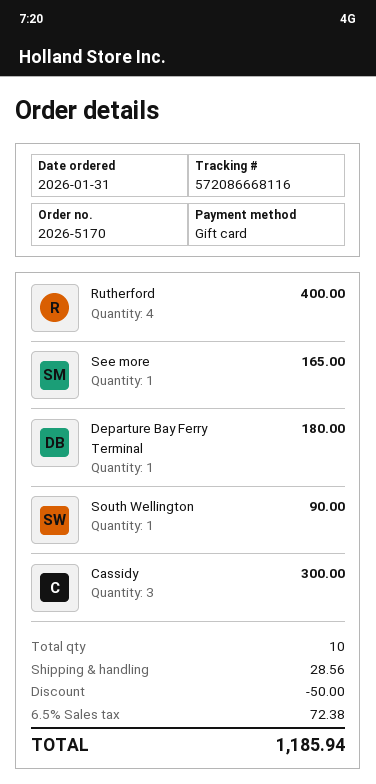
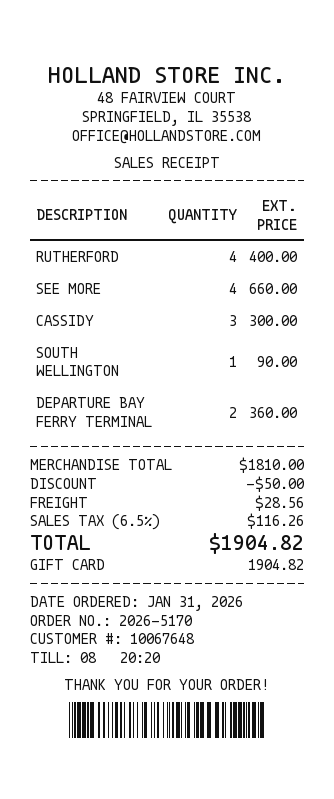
See more: 1 for 165.00 -> 4 for 660.00
Departure Bay Ferry Terminal: 1 for 180.00 -> 2 for 360.00
tax: 6.5% = 72.38 -> 6.5% = 116.26
total: 1185.94 -> 1904.82

